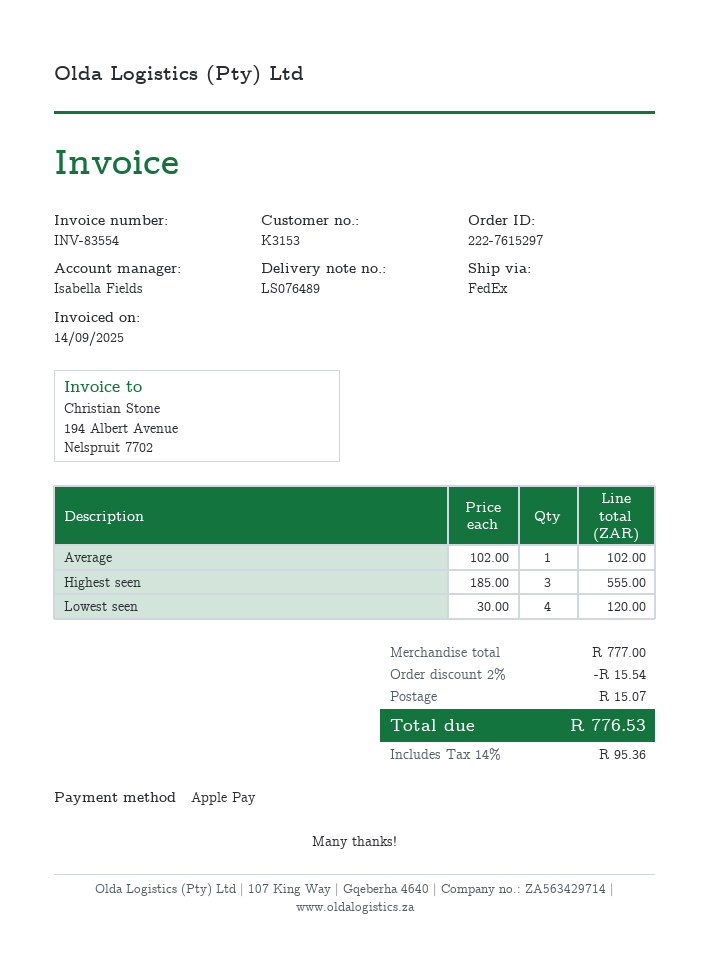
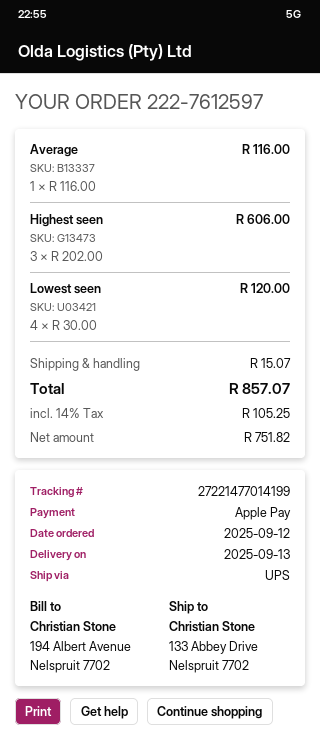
order number: 222-7615297 -> 222-7612597
shipping method: FedEx -> UPS
Average: 1 x 102.00 = 102.00 -> 1 x 116.00 = 116.00
Highest seen: 3 x 185.00 = 555.00 -> 3 x 202.00 = 606.00
discount: 2% = 15.54 -> none
tax: 14% = 95.36 -> 14% = 105.25
total: 776.53 -> 857.07

